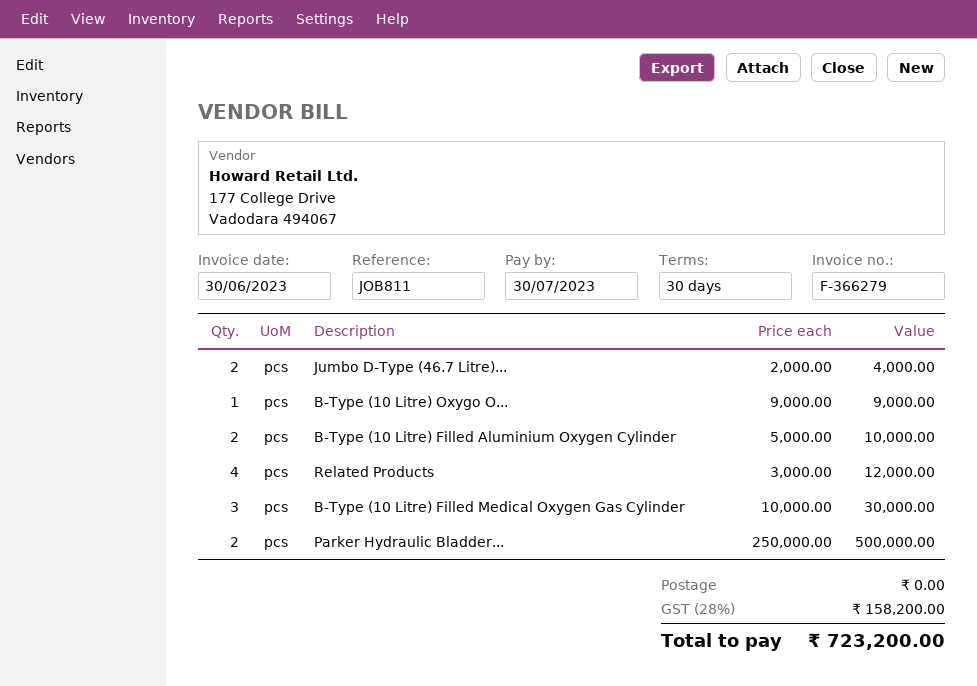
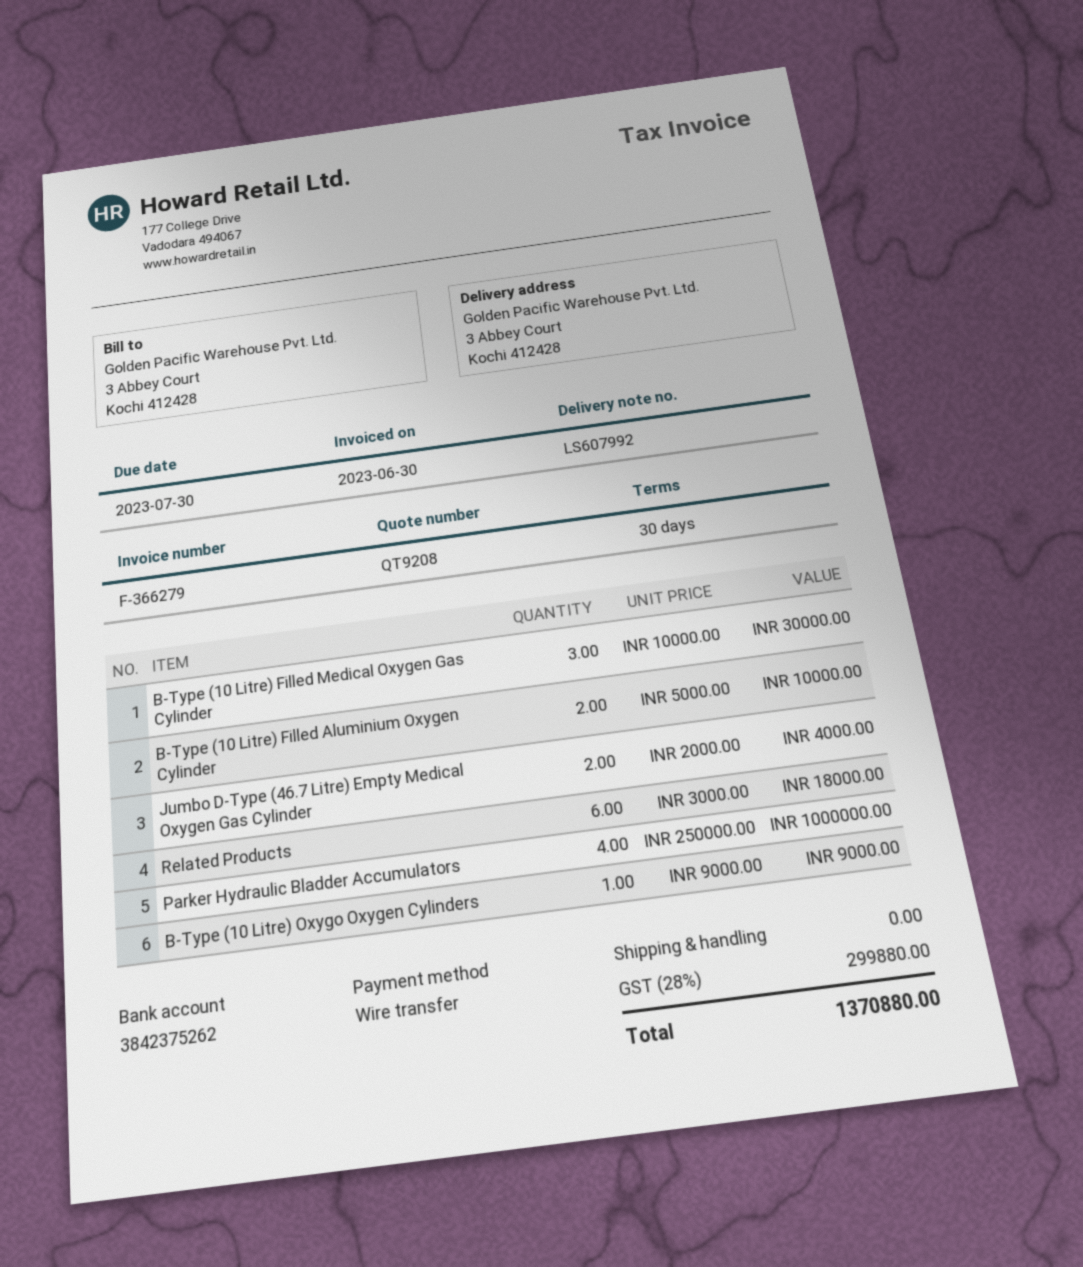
Related Products: 4 x 3000.00 = 12000.00 -> 6 x 3000.00 = 18000.00
Parker Hydraulic Bladder...: 2 x 250000.00 = 500000.00 -> 4 x 250000.00 = 1000000.00
tax: 28% = 158200.00 -> 28% = 299880.00
total: 723200.00 -> 1370880.00

